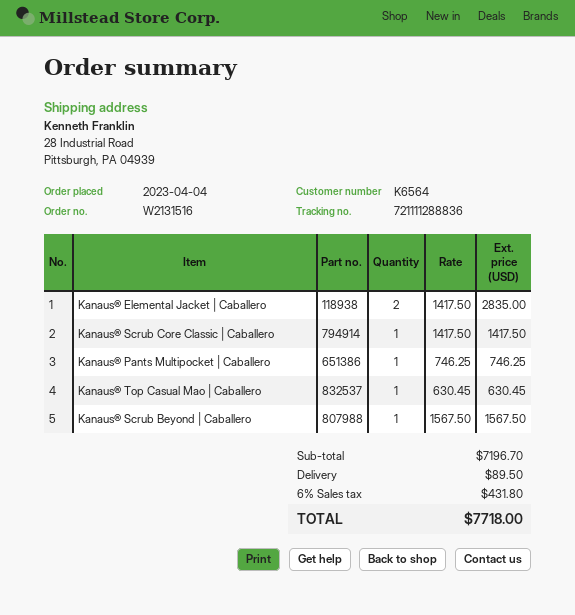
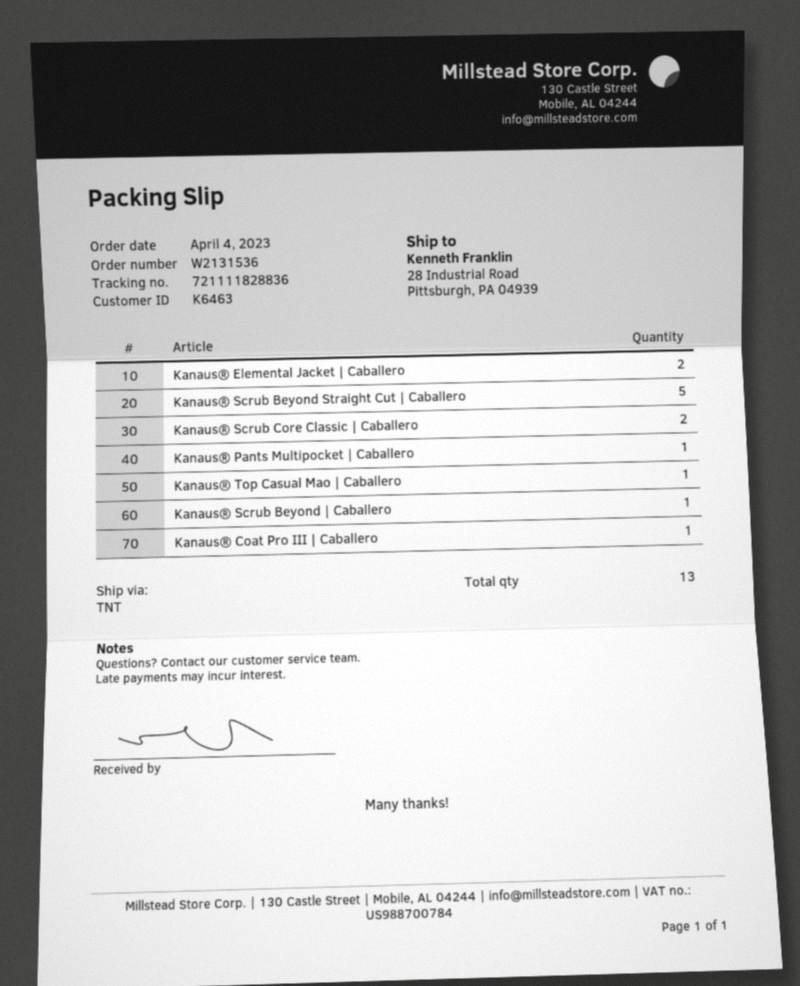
order number: W2131516 -> W2131536
customer number: K6564 -> K6463
tracking number: 721111288836 -> 721111828836
Kanaus® Scrub Core Classic | Caballero: 1 -> 2
Kanaus® Scrub Beyond Straight Cut | Caballero: none -> 5
Kanaus® Coat Pro III | Caballero: none -> 1

